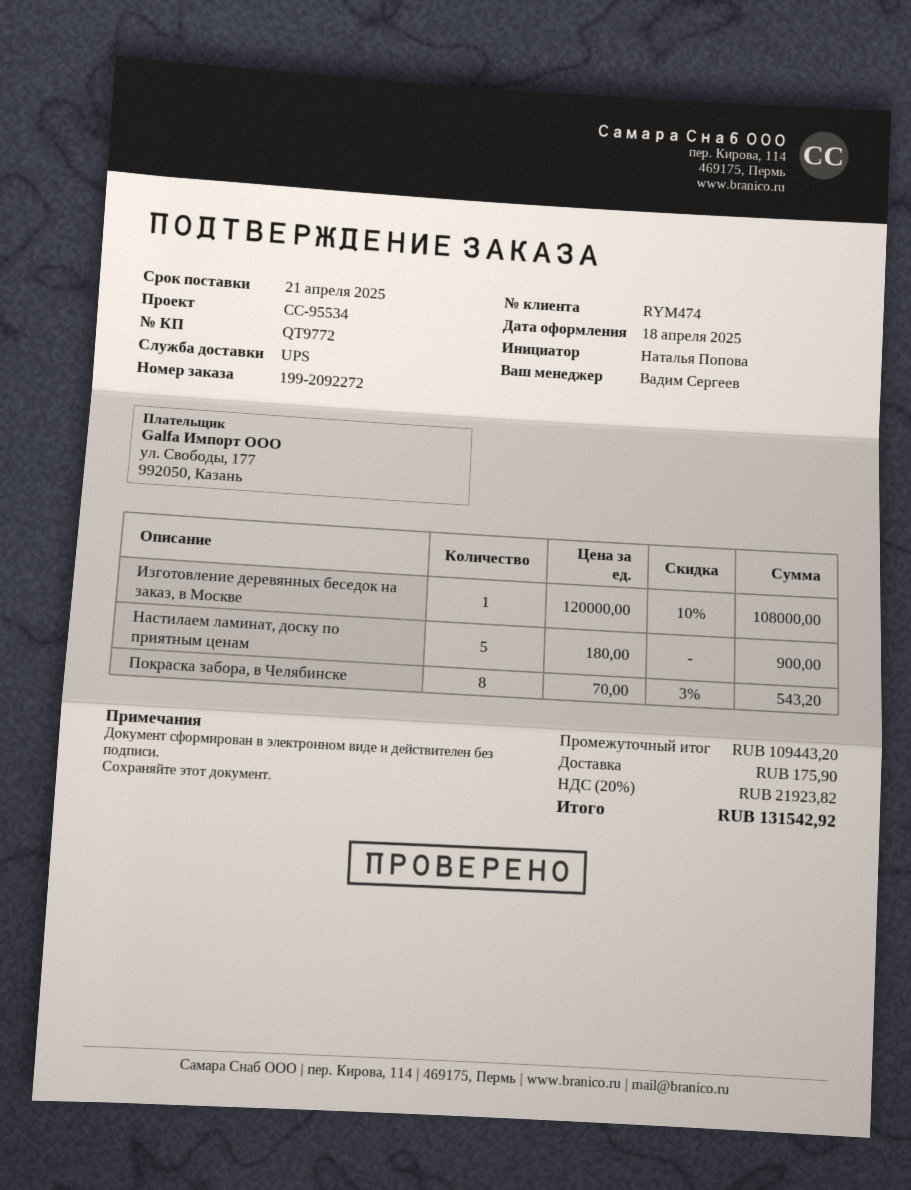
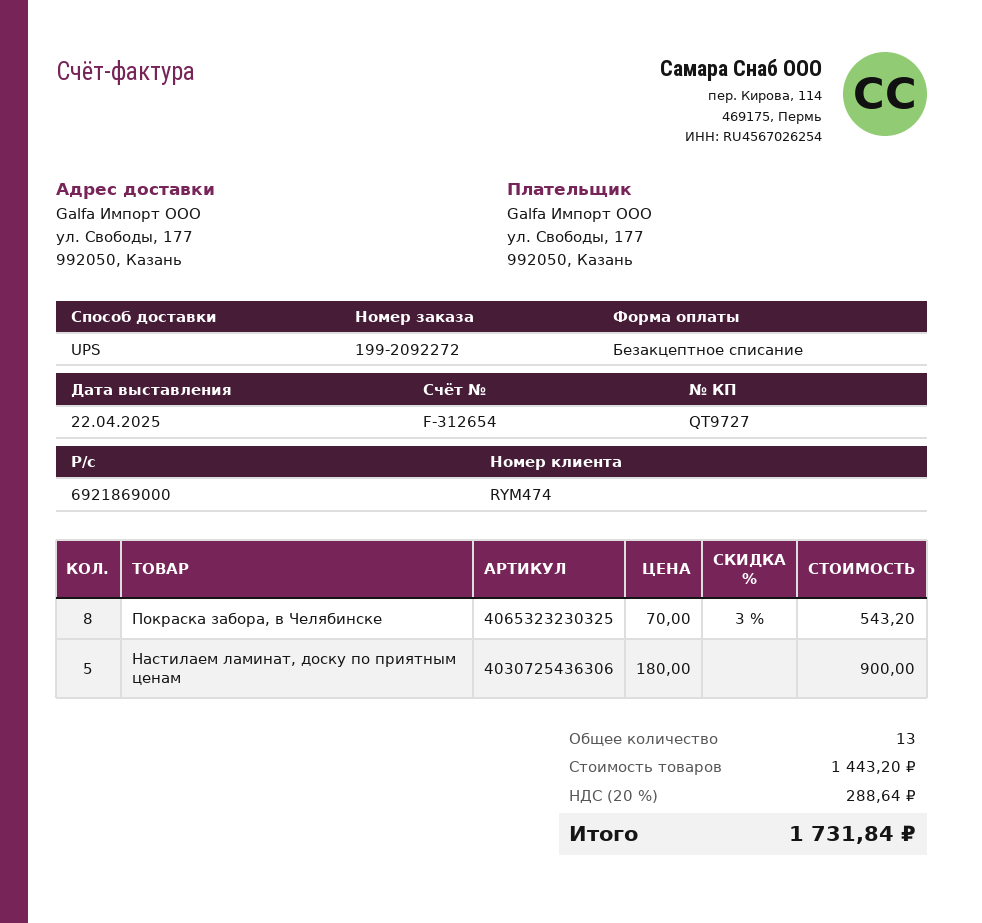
quote number: QT9772 -> QT9727
Изготовление деревянных беседок на заказ, в Москве: 1 x 120000.00 - 10% = 108000.00 -> none
subtotal: 109443.20 -> 1443.20
shipping: 175.90 -> none
tax: 20% = 21923.82 -> 20% = 288.64
total: 131542.92 -> 1731.84

